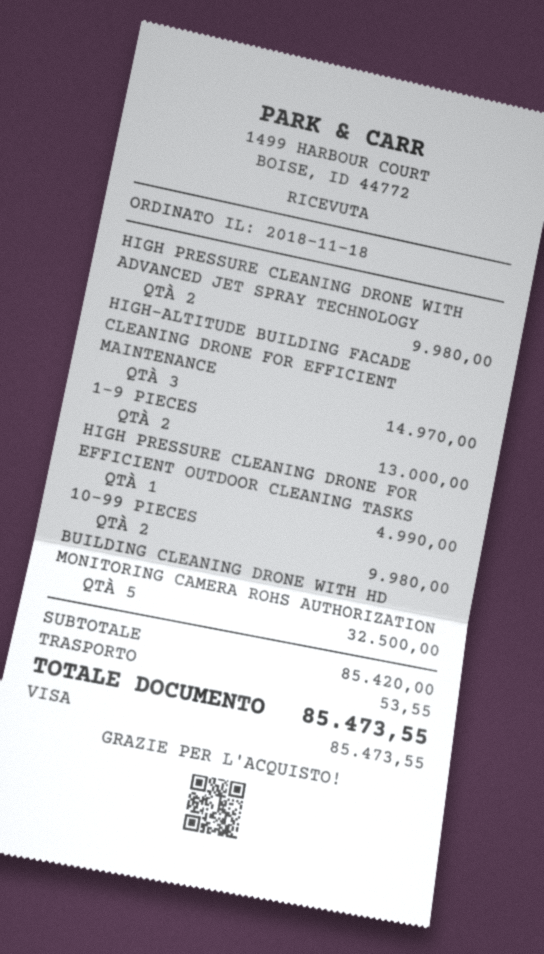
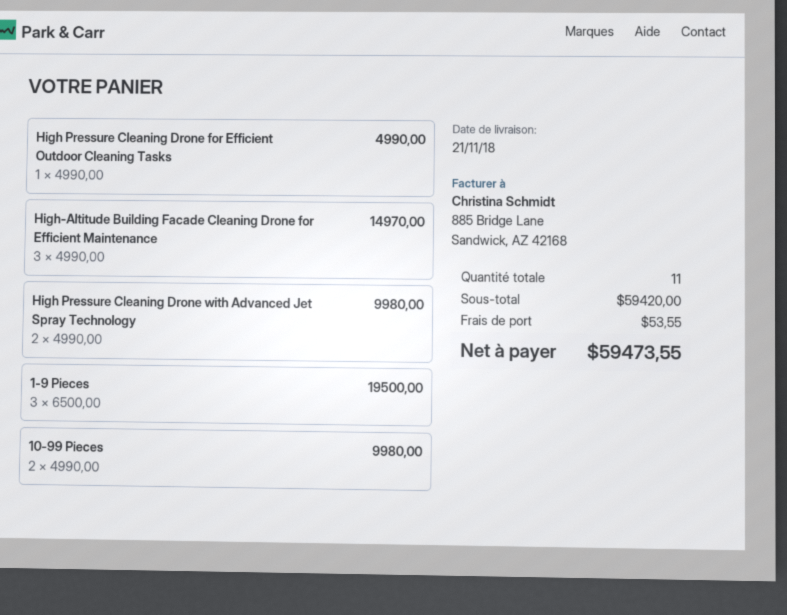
1-9 PIECES: 2 for 13000.00 -> 3 for 19500.00
BUILDING CLEANING DRONE WITH HD MONITORING CAMERA ROHS AUTHORIZATION: 5 for 32500.00 -> none
subtotal: 85420.00 -> 59420.00
total: 85473.55 -> 59473.55

